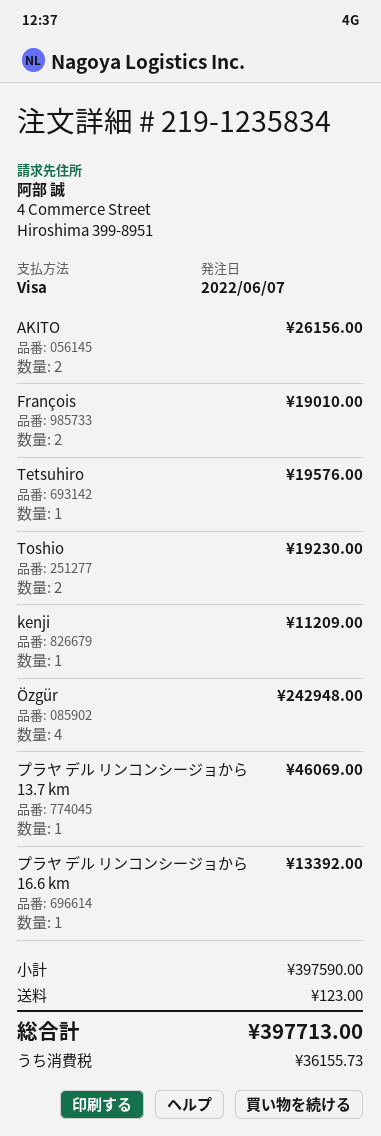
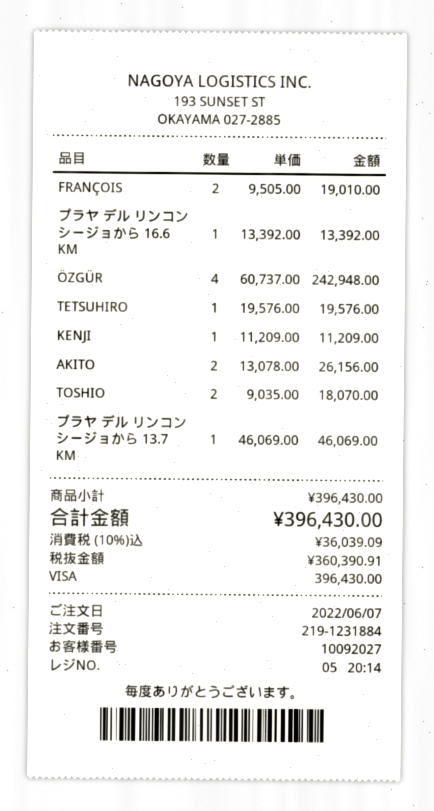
order number: 219-1235834 -> 219-1231884
Toshio: 2 for 19230.00 -> 2 for 18070.00
subtotal: 397590.00 -> 396430.00
shipping: 123.00 -> none
tax: 36155.73 -> 36039.09
total: 397713.00 -> 396430.00

